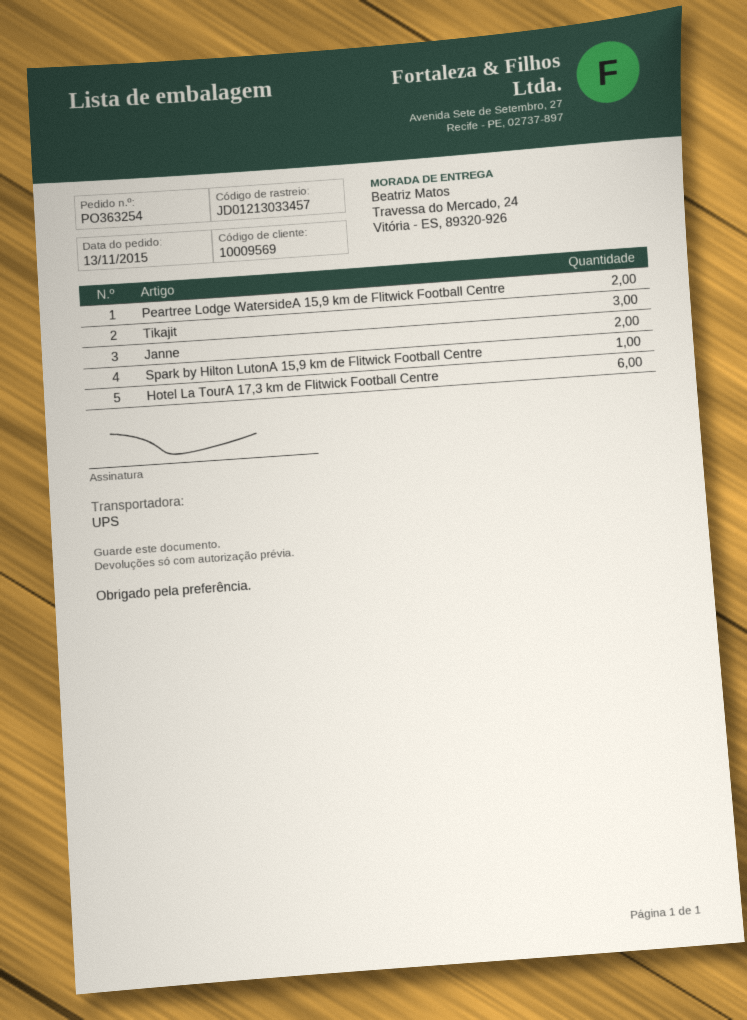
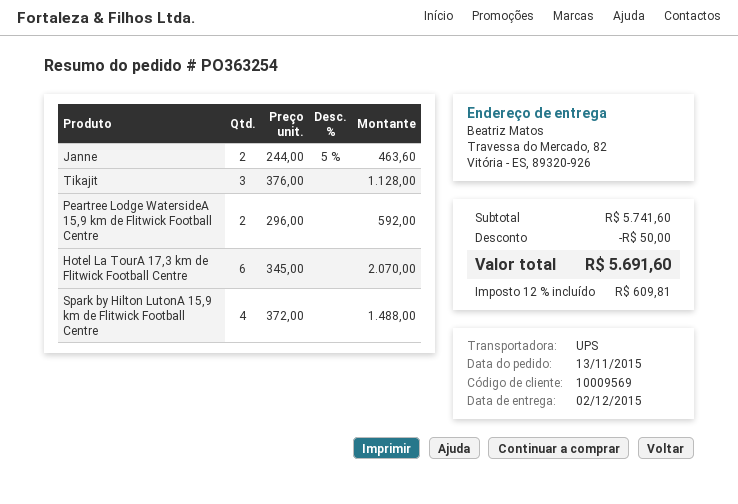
ship to: Travessa do Mercado, 24, Vitória - ES, 89320-926 -> Travessa do Mercado, 82, Vitória - ES, 89320-926
Spark by Hilton LutonA 15,9 km de Flitwick Football Centre: 1 -> 4

